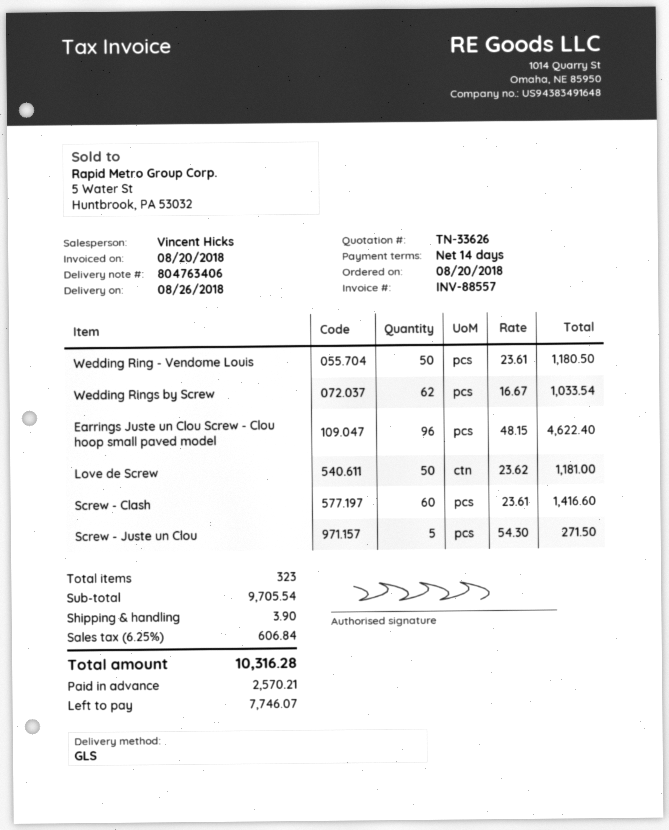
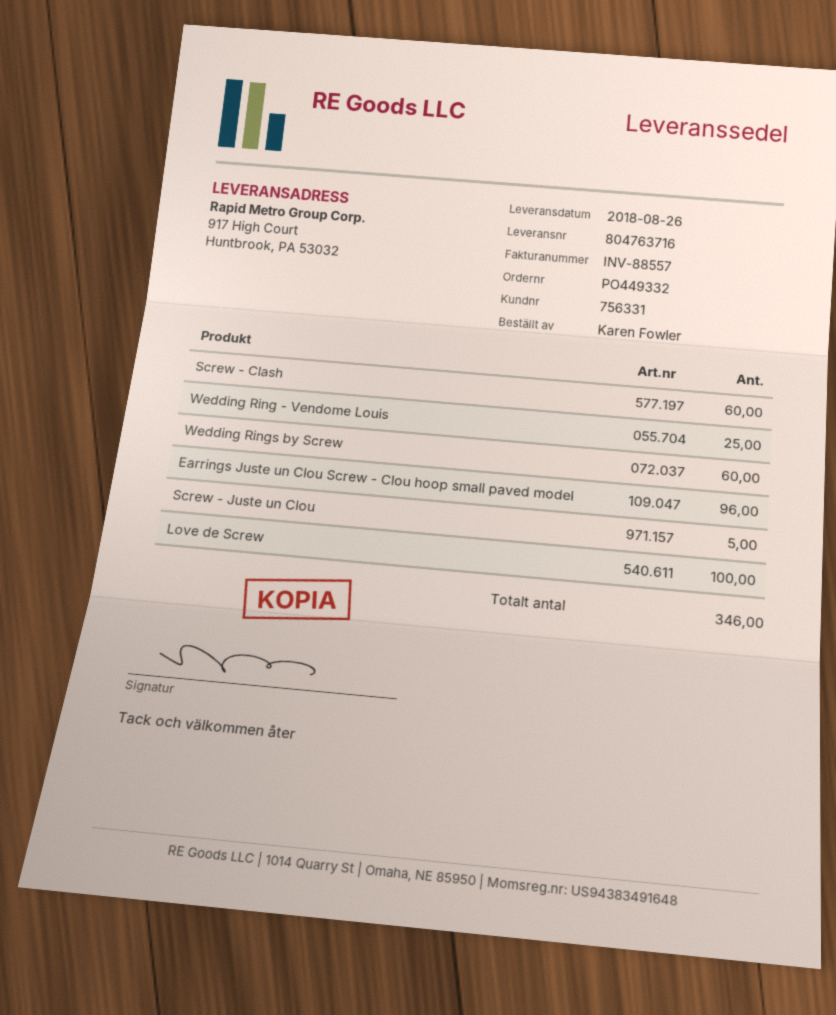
delivery note number: 804763406 -> 804763716
Wedding Ring - Vendome Louis: 50 -> 25
Wedding Rings by Screw: 62 -> 60
Love de Screw: 50 -> 100
total quantity: 323 -> 346

